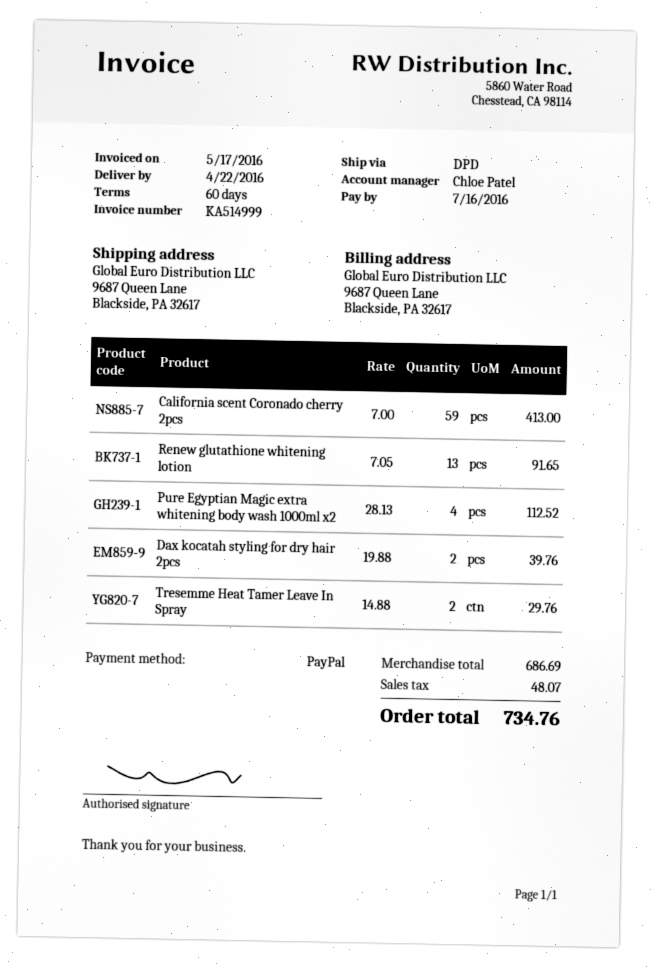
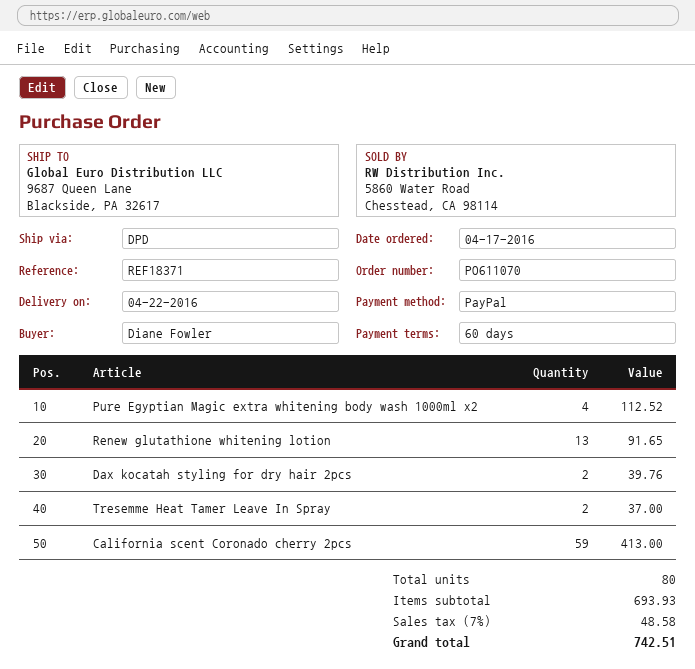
Tresemme Heat Tamer Leave In Spray: 2 for 29.76 -> 2 for 37.00
subtotal: 686.69 -> 693.93
tax: 48.07 -> 48.58
total: 734.76 -> 742.51

